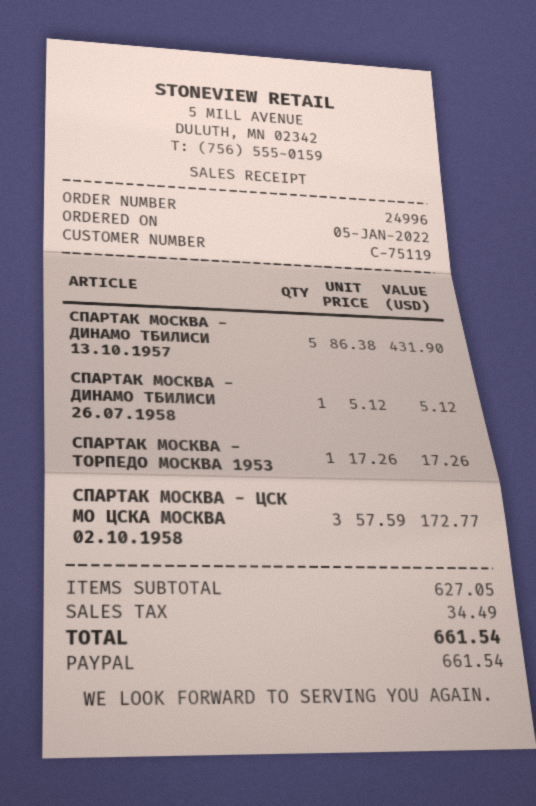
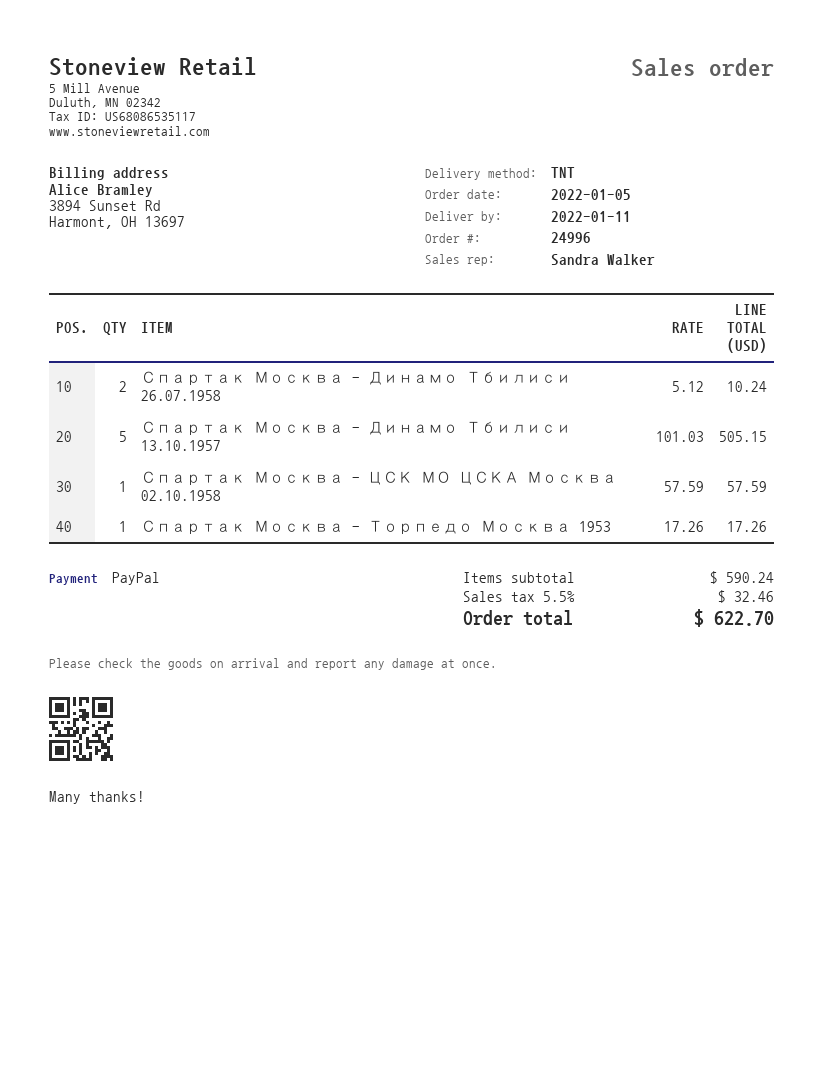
СПАРТАК МОСКВА - ДИНАМО ТБИЛИСИ 13.10.1957: 5 x 86.38 = 431.90 -> 5 x 101.03 = 505.15
СПАРТАК МОСКВА - ДИНАМО ТБИЛИСИ 26.07.1958: 1 x 5.12 = 5.12 -> 2 x 5.12 = 10.24
СПАРТАК МОСКВА - ЦСК МО ЦСКА МОСКВА 02.10.1958: 3 x 57.59 = 172.77 -> 1 x 57.59 = 57.59
subtotal: 627.05 -> 590.24
tax: 34.49 -> 32.46
total: 661.54 -> 622.70

